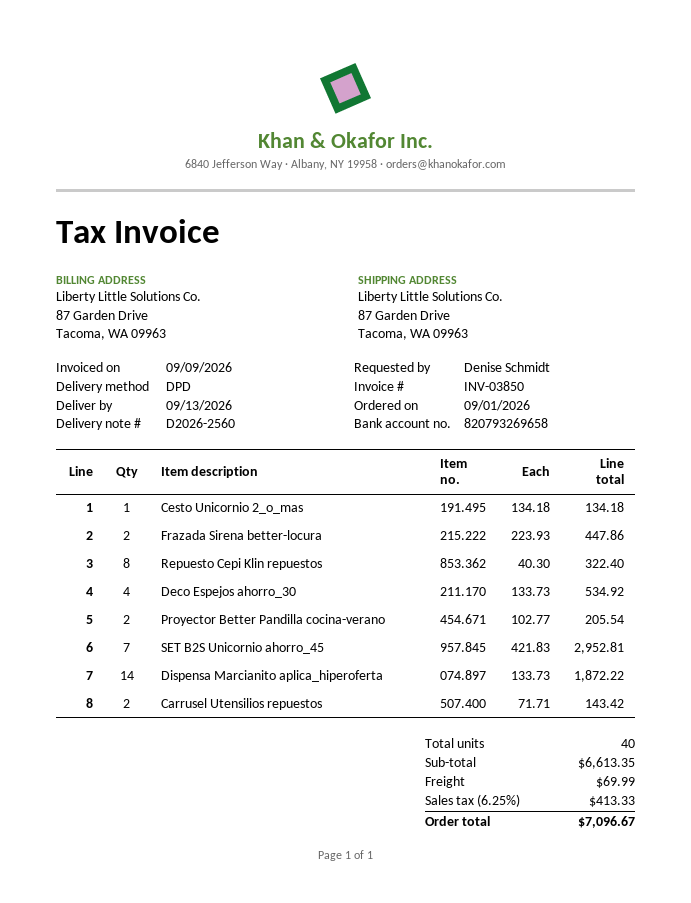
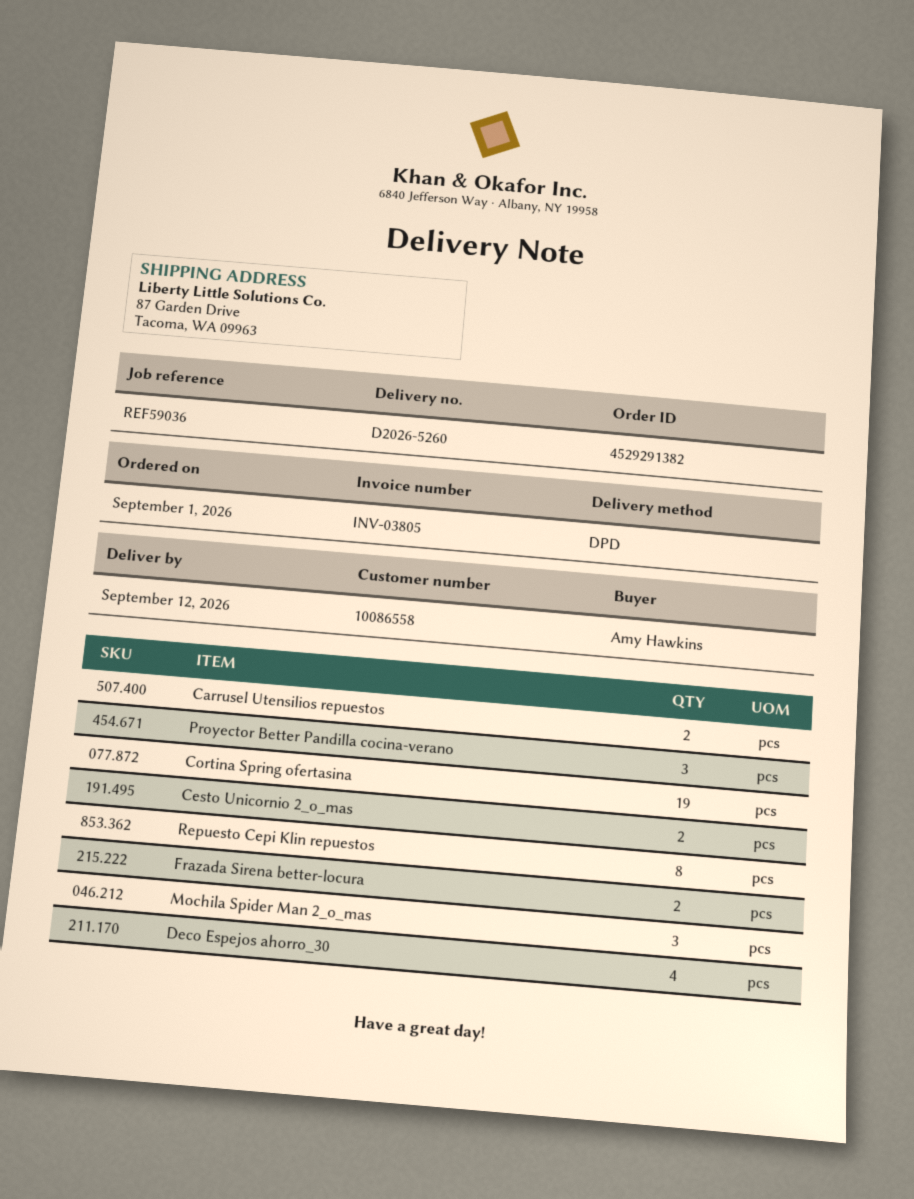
delivery note number: D2026-2560 -> D2026-5260
delivery date: 2026-09-13 -> 2026-09-12
invoice number: INV-03850 -> INV-03805
ordered by: Denise Schmidt -> Amy Hawkins
Cesto Unicornio 2_o_mas: 1 -> 2
Proyector Better Pandilla cocina-verano: 2 -> 3
SET B2S Unicornio ahorro_45: 7 -> none
Dispensa Marcianito aplica_hiperoferta: 14 -> none
Cortina Spring ofertasina: none -> 19
Mochila Spider Man 2_o_mas: none -> 3

